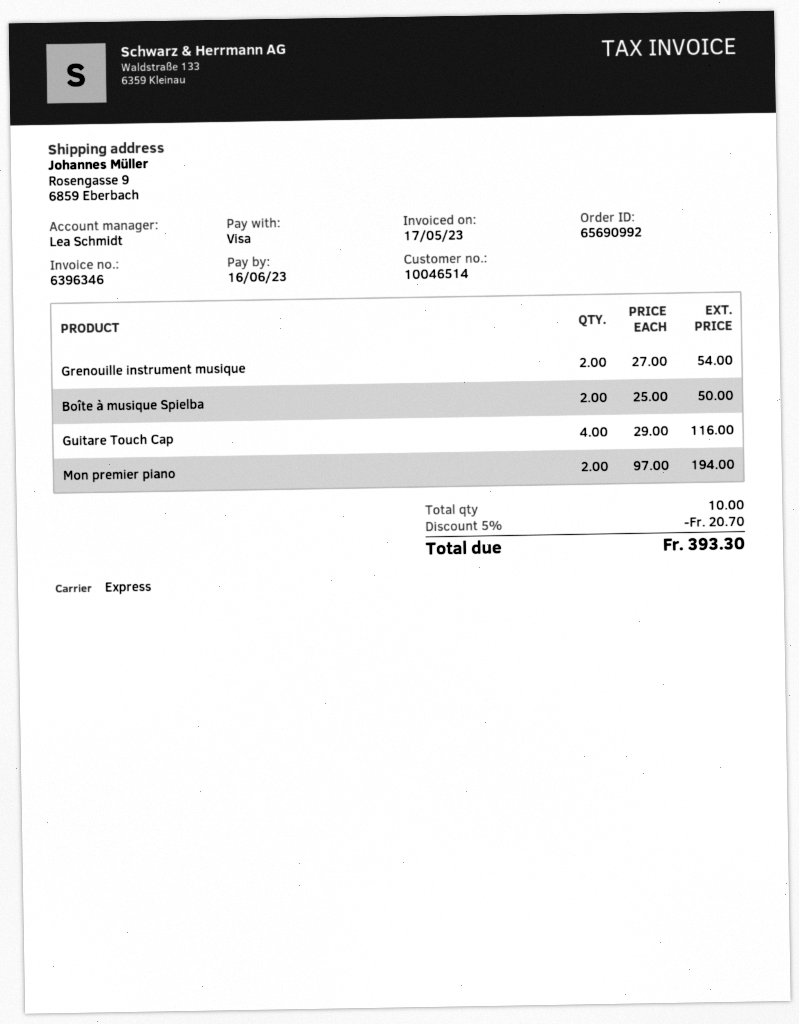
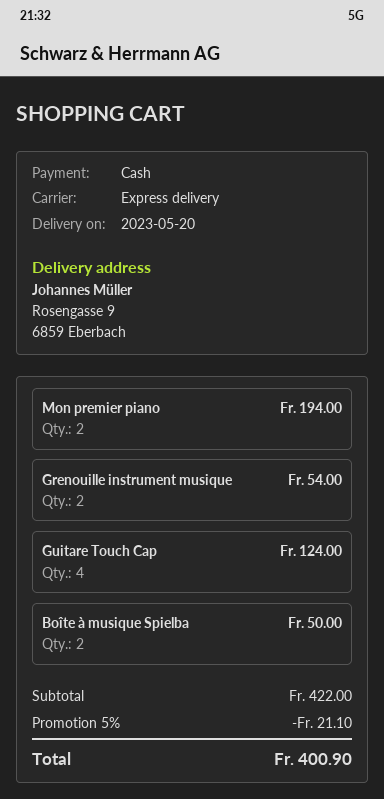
payment method: Visa -> cash
Guitare Touch Cap: 4 for 116.00 -> 4 for 124.00
discount: 5% = 20.70 -> 5% = 21.10
total: 393.30 -> 400.90

